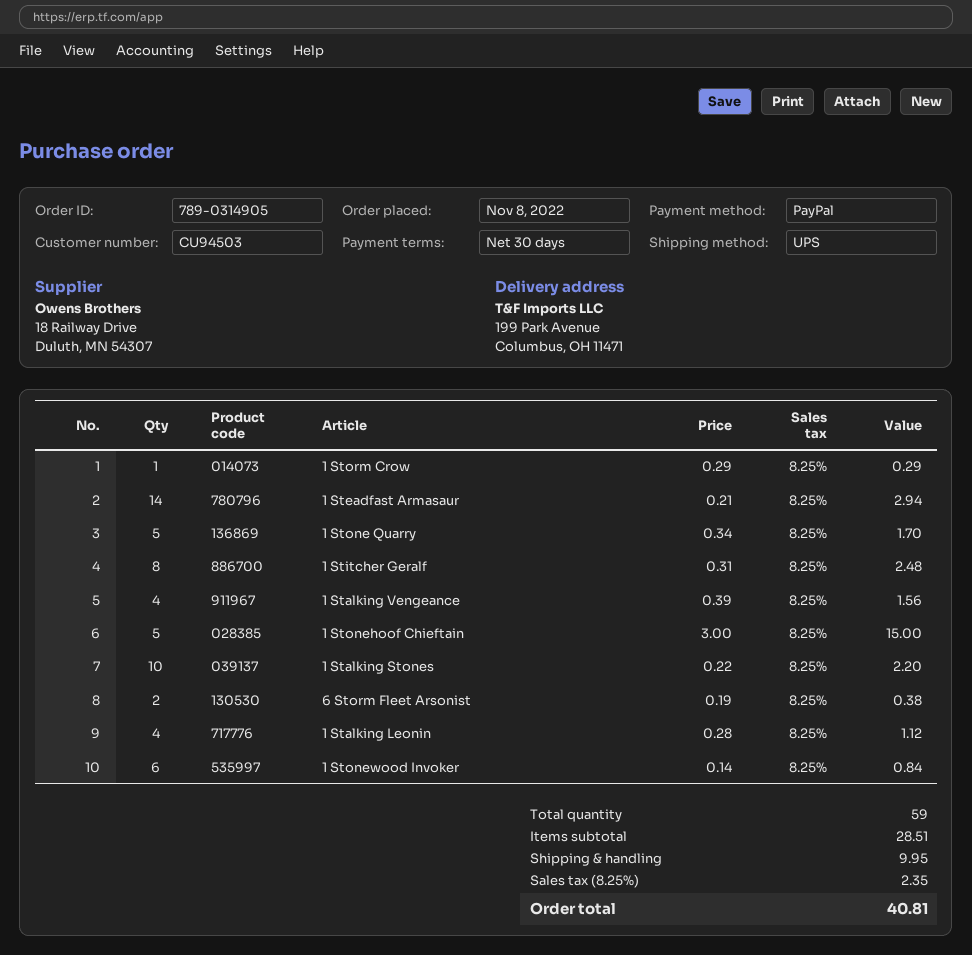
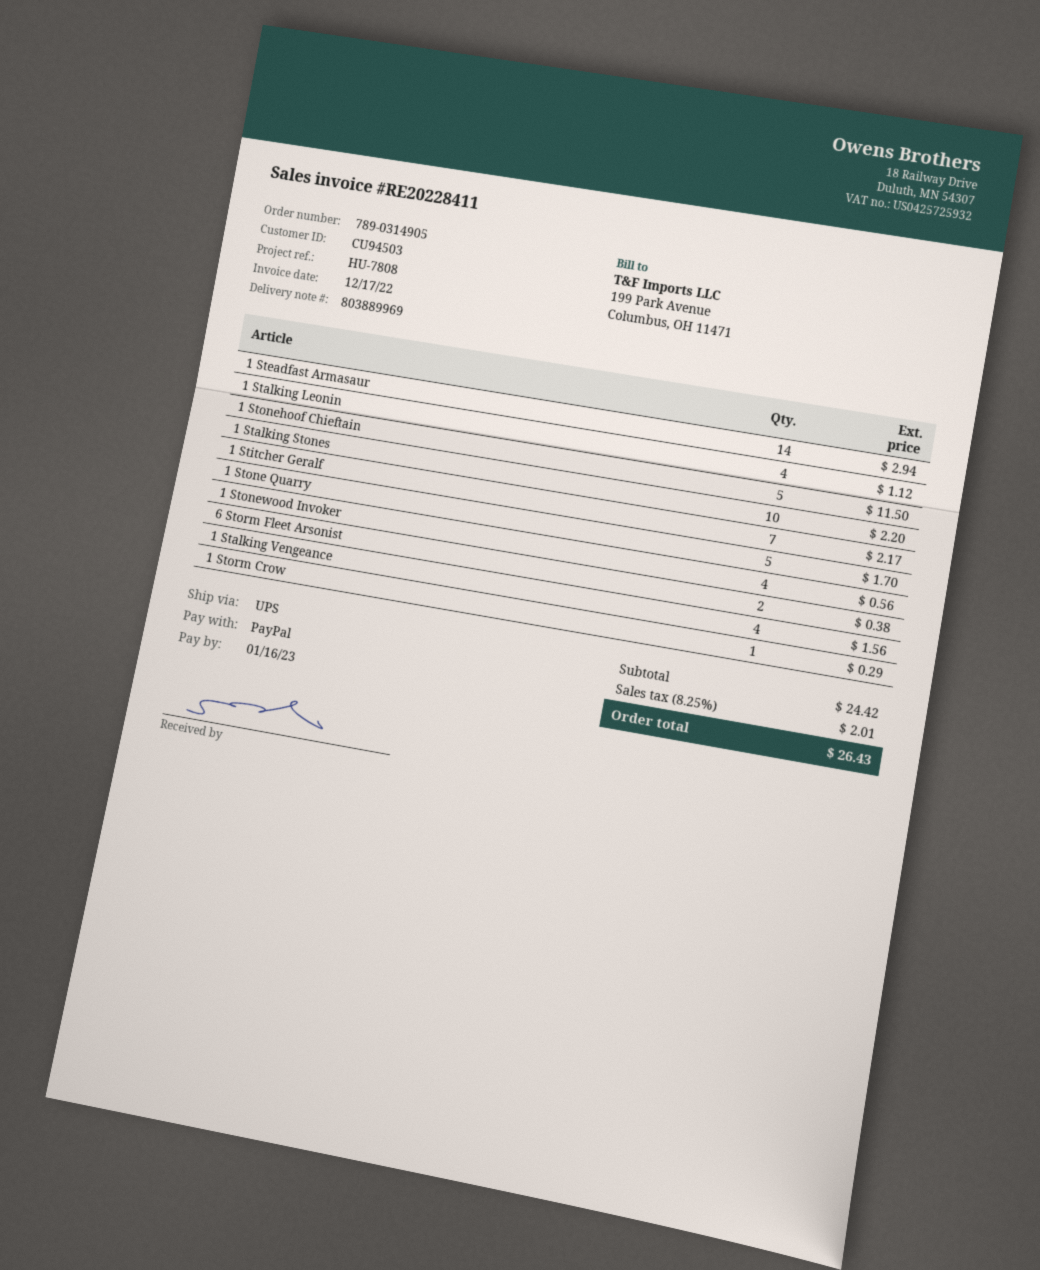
1 Stitcher Geralf: 8 for 2.48 -> 7 for 2.17
1 Stonehoof Chieftain: 5 for 15.00 -> 5 for 11.50
1 Stonewood Invoker: 6 for 0.84 -> 4 for 0.56
subtotal: 28.51 -> 24.42
shipping: 9.95 -> none
tax: 8.25% = 2.35 -> 8.25% = 2.01
total: 40.81 -> 26.43

